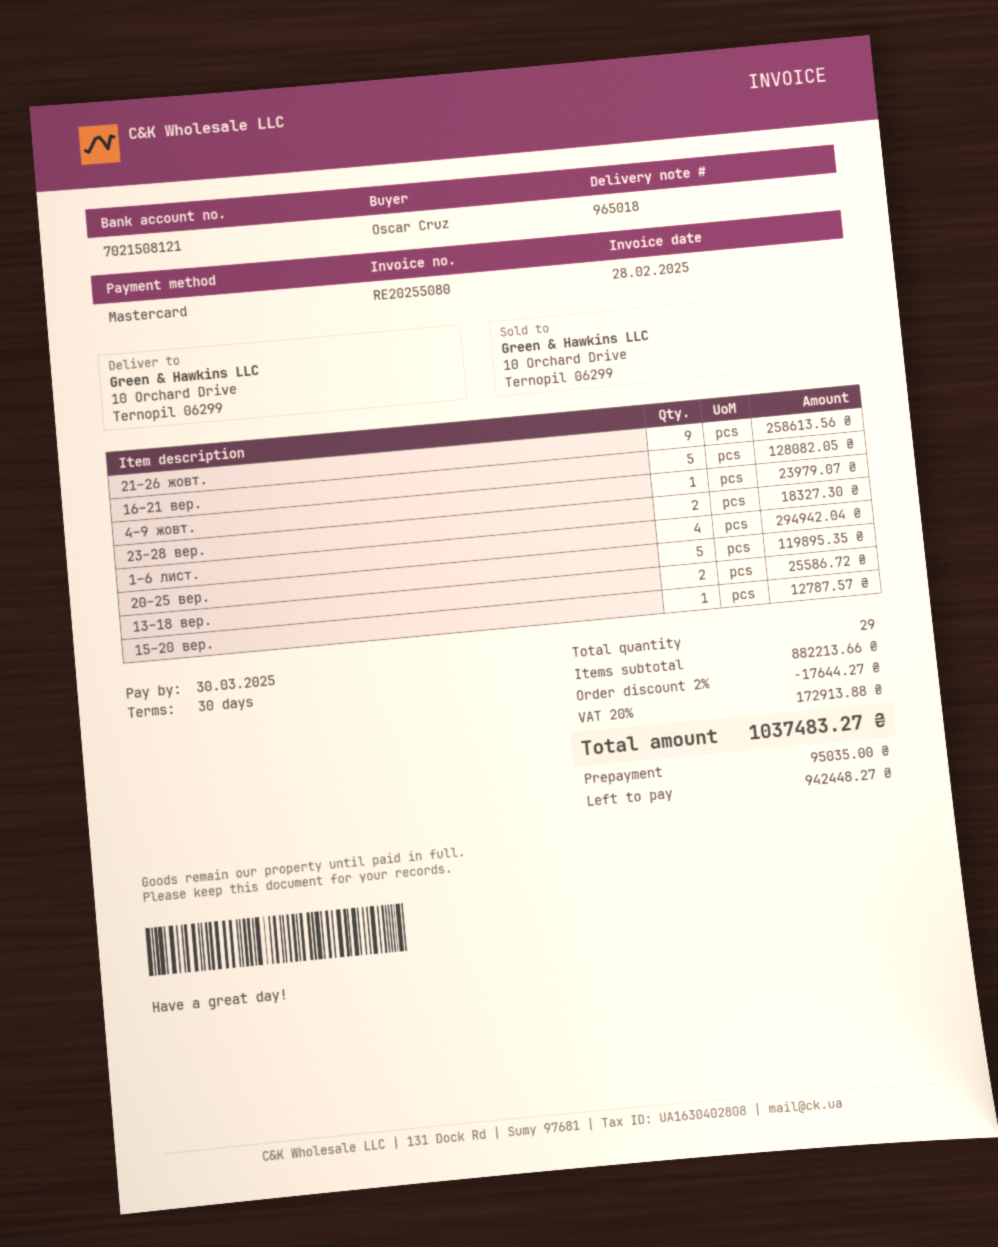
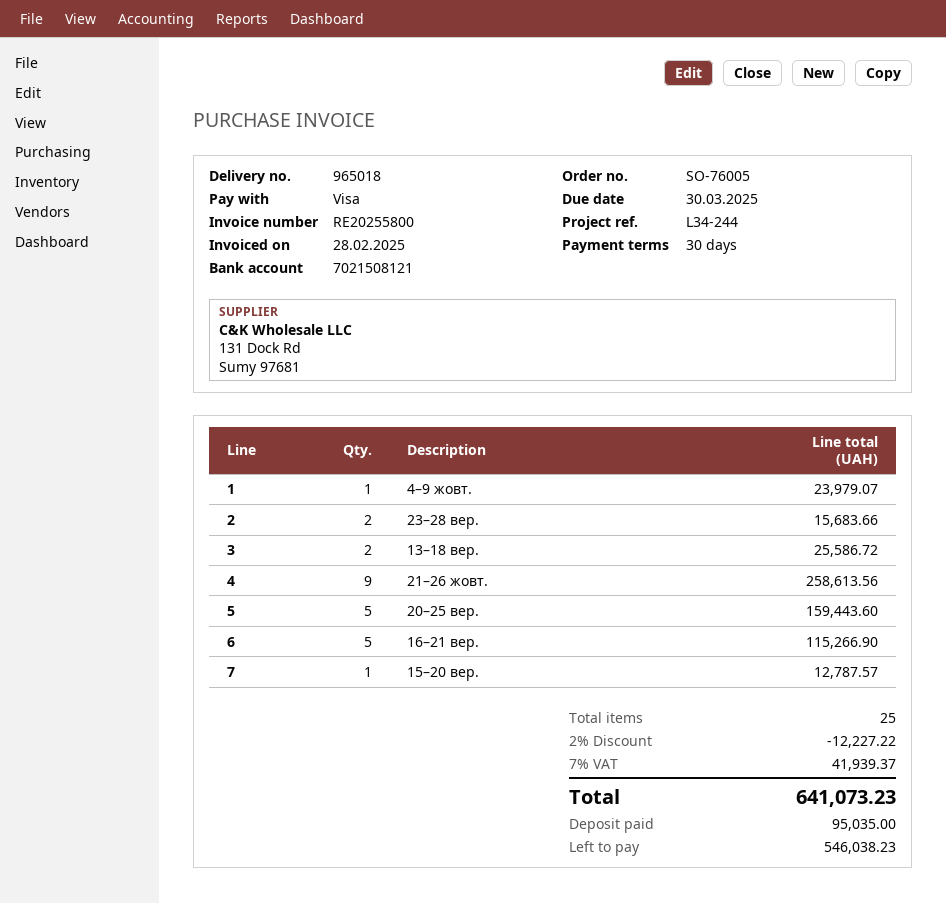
invoice number: RE20255080 -> RE20255800
payment method: Mastercard -> Visa
16–21 вер.: 5 for 128082.05 -> 5 for 115266.90
23–28 вер.: 2 for 18327.30 -> 2 for 15683.66
1–6 лист.: 4 for 294942.04 -> none
20–25 вер.: 5 for 119895.35 -> 5 for 159443.60
total quantity: 29 -> 25
discount: 2% = 17644.27 -> 2% = 12227.22
tax: 20% = 172913.88 -> 7% = 41939.37
total: 1037483.27 -> 641073.23
balance: 942448.27 -> 546038.23

